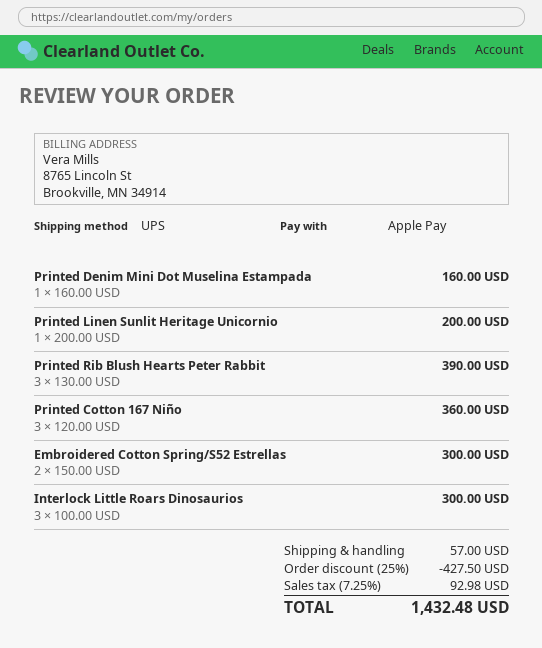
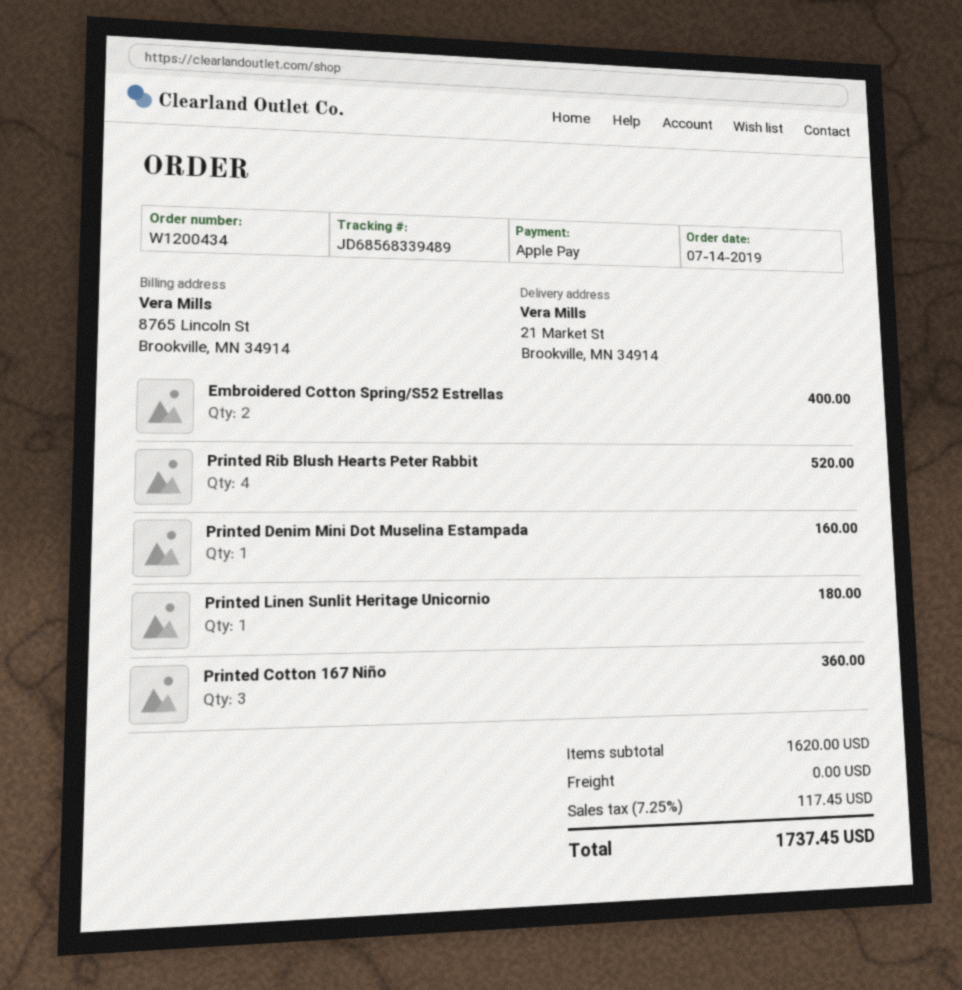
Printed Linen Sunlit Heritage Unicornio: 1 for 200.00 -> 1 for 180.00
Printed Rib Blush Hearts Peter Rabbit: 3 for 390.00 -> 4 for 520.00
Embroidered Cotton Spring/S52 Estrellas: 2 for 300.00 -> 2 for 400.00
Interlock Little Roars Dinosaurios: 3 for 300.00 -> none
discount: 25% = 427.50 -> none
shipping: 57.00 -> 0.00
tax: 7.25% = 92.98 -> 7.25% = 117.45
total: 1432.48 -> 1737.45

